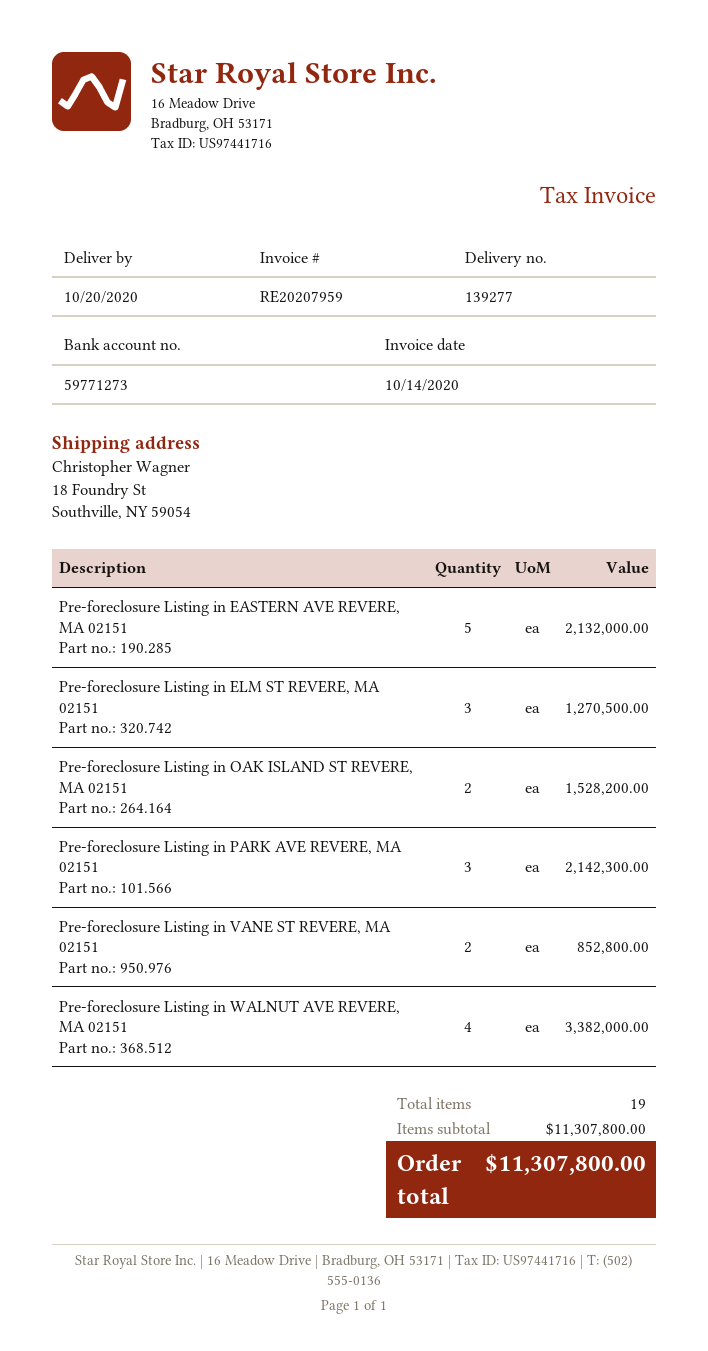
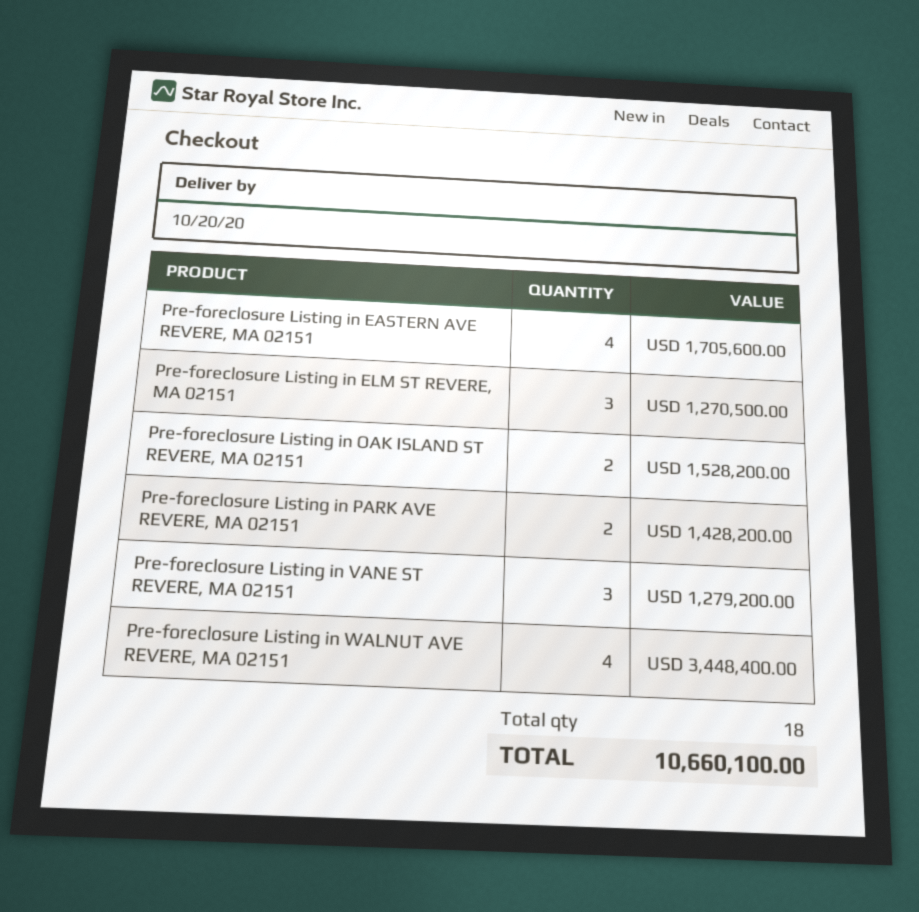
Pre-foreclosure Listing in EASTERN AVE REVERE, MA 02151: 5 for 2132000.00 -> 4 for 1705600.00
Pre-foreclosure Listing in PARK AVE REVERE, MA 02151: 3 for 2142300.00 -> 2 for 1428200.00
Pre-foreclosure Listing in VANE ST REVERE, MA 02151: 2 for 852800.00 -> 3 for 1279200.00
Pre-foreclosure Listing in WALNUT AVE REVERE, MA 02151: 4 for 3382000.00 -> 4 for 3448400.00
total quantity: 19 -> 18
total: 11307800.00 -> 10660100.00

